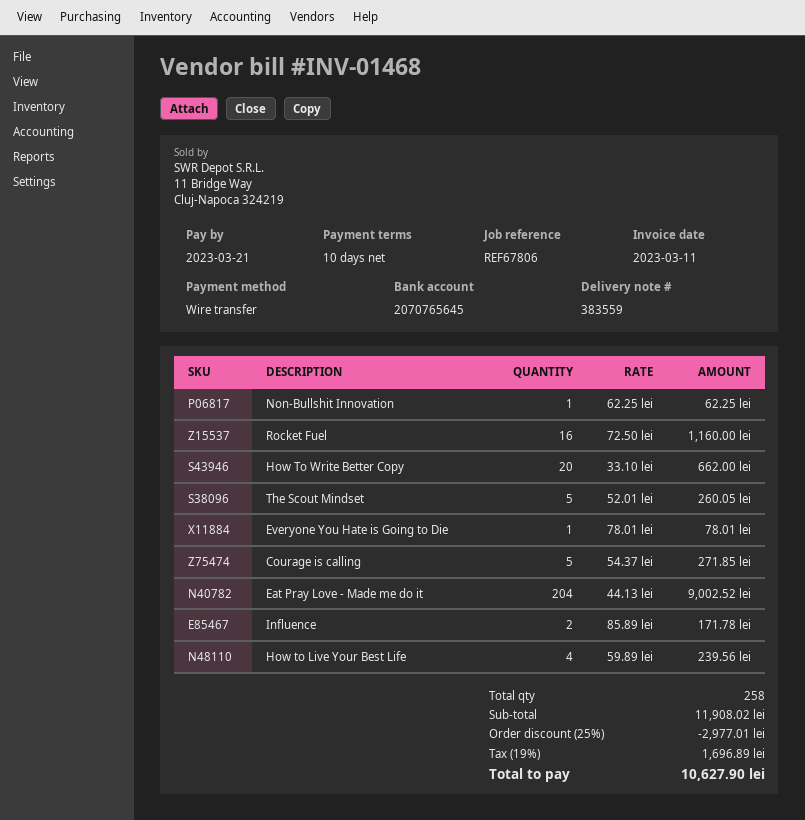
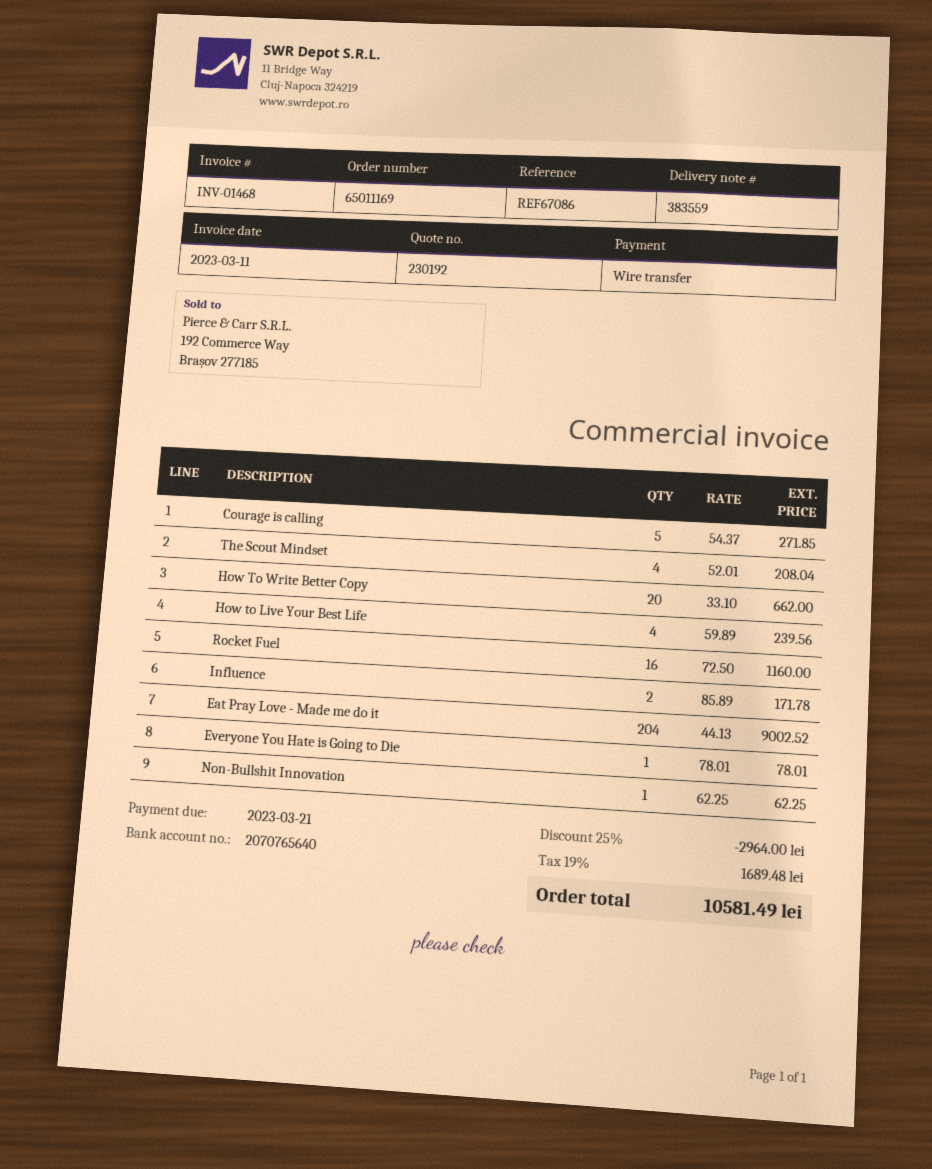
reference: REF67806 -> REF67086
bank account: 2070765645 -> 2070765640
The Scout Mindset: 5 x 52.01 = 260.05 -> 4 x 52.01 = 208.04
discount: 25% = 2977.01 -> 25% = 2964.00
tax: 19% = 1696.89 -> 19% = 1689.48
total: 10627.90 -> 10581.49

